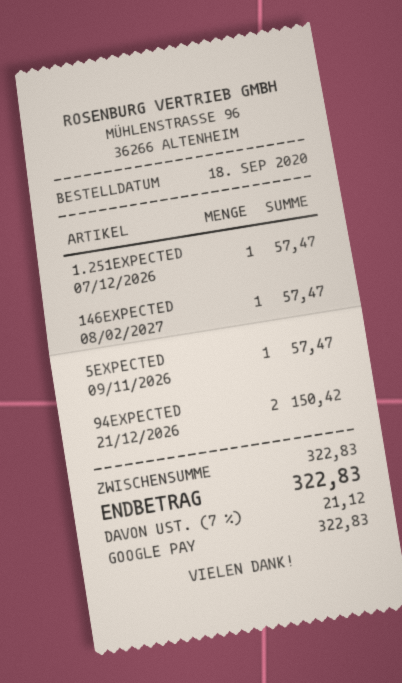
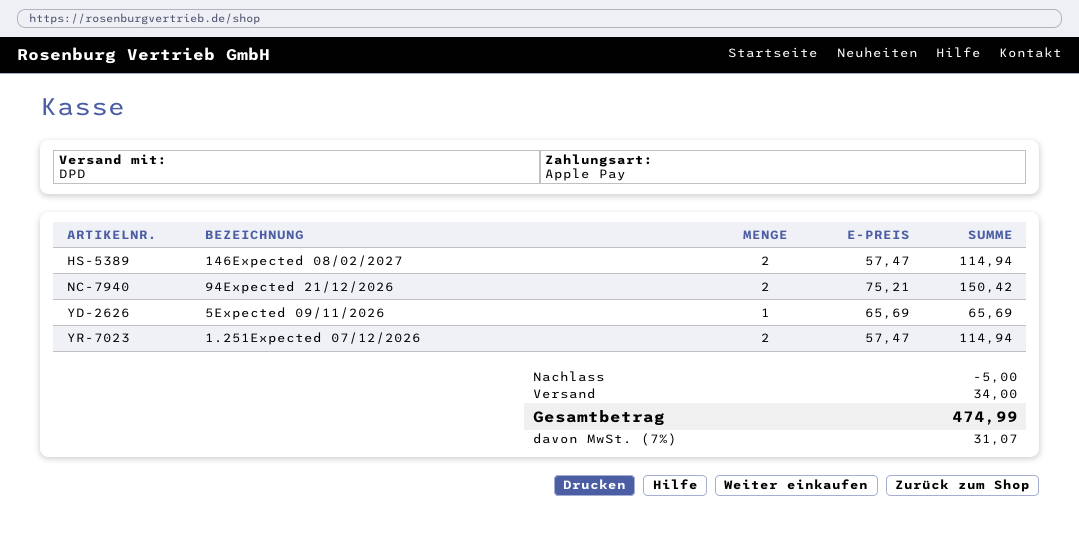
payment method: Google Pay -> Apple Pay
1.251EXPECTED 07/12/2026: 1 for 57.47 -> 2 for 114.94
146EXPECTED 08/02/2027: 1 for 57.47 -> 2 for 114.94
5EXPECTED 09/11/2026: 1 for 57.47 -> 1 for 65.69
discount: none -> 5.00
shipping: none -> 34.00
tax: 7% = 21.12 -> 7% = 31.07
total: 322.83 -> 474.99

